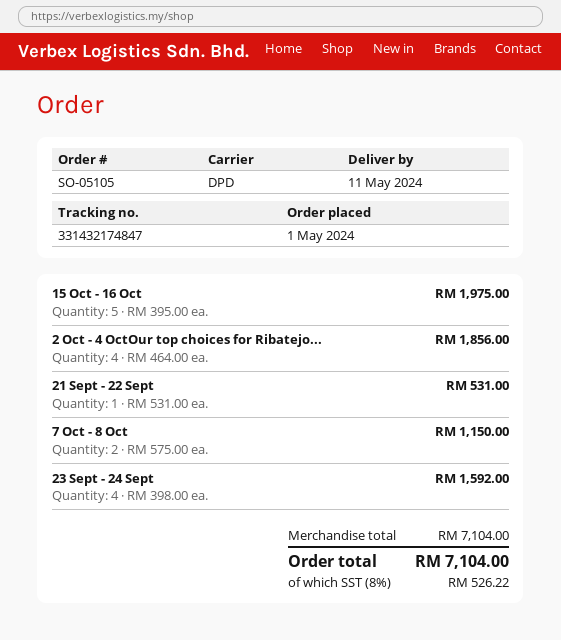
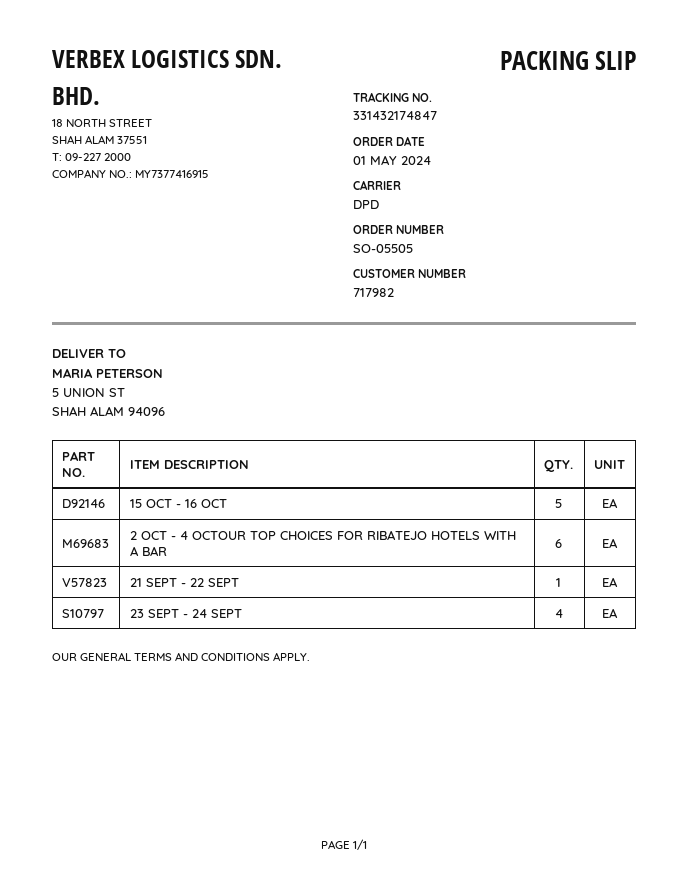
order number: SO-05105 -> SO-05505
2 Oct - 4 OctOur top choices for Ribatejo...: 4 -> 6
7 Oct - 8 Oct: 2 -> none

